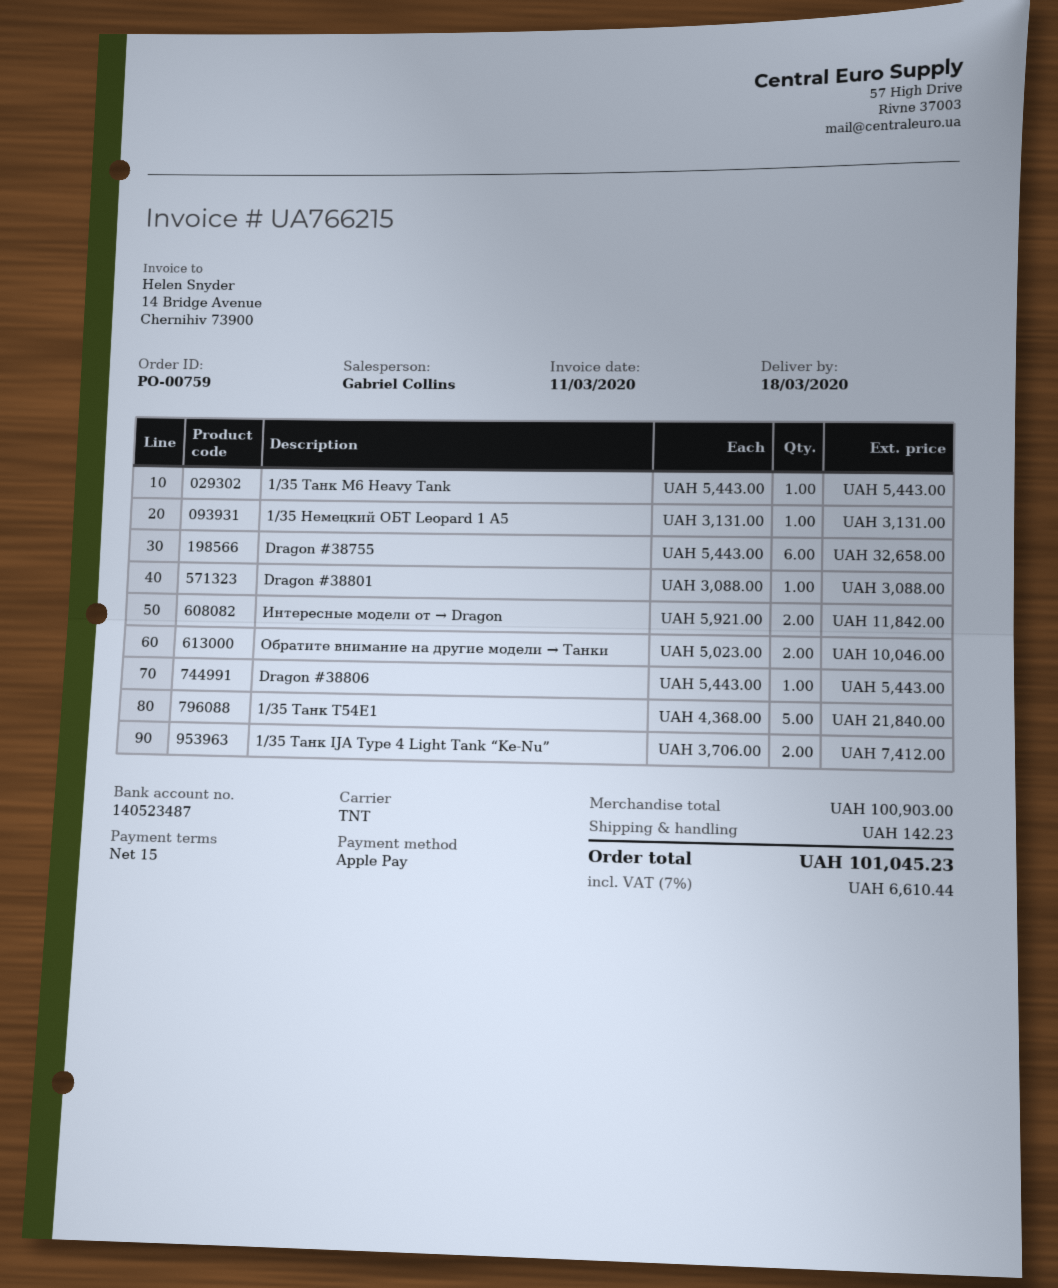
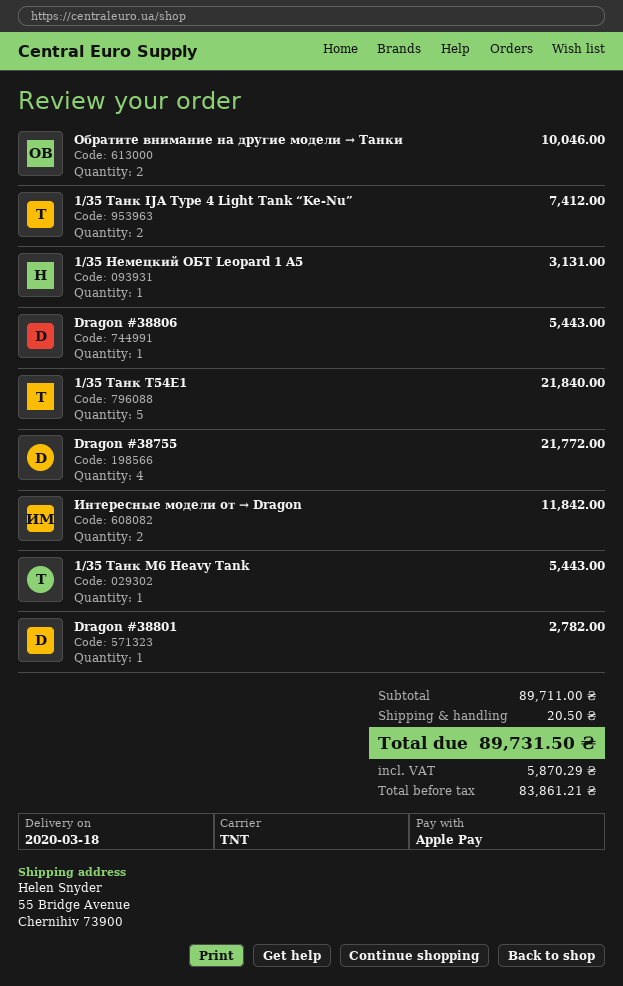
Dragon #38755: 6 for 32658.00 -> 4 for 21772.00
Dragon #38801: 1 for 3088.00 -> 1 for 2782.00
subtotal: 100903.00 -> 89711.00
shipping: 142.23 -> 20.50
tax: 6610.44 -> 5870.29
total: 101045.23 -> 89731.50

